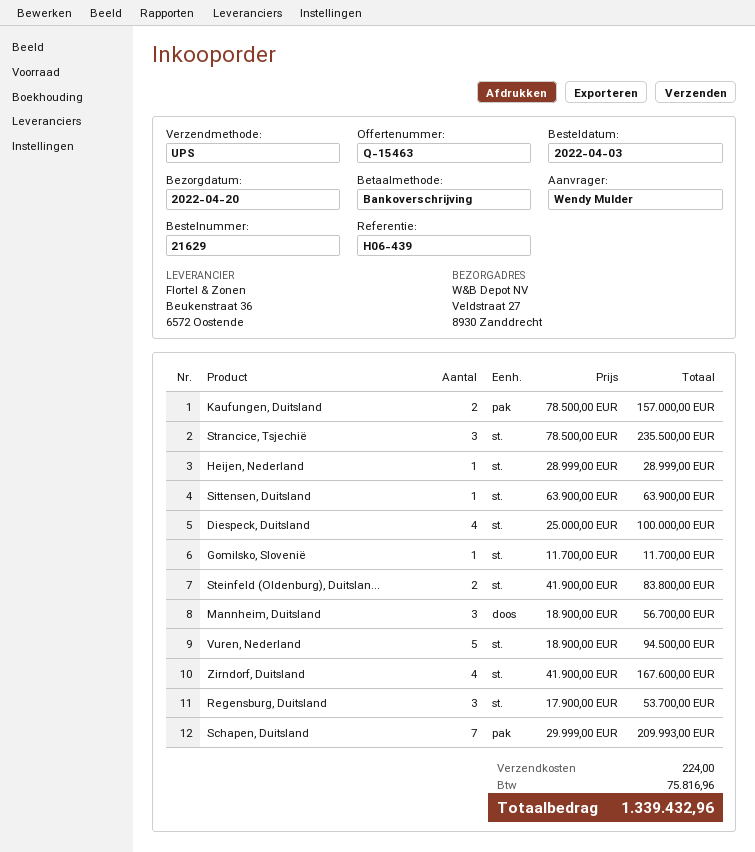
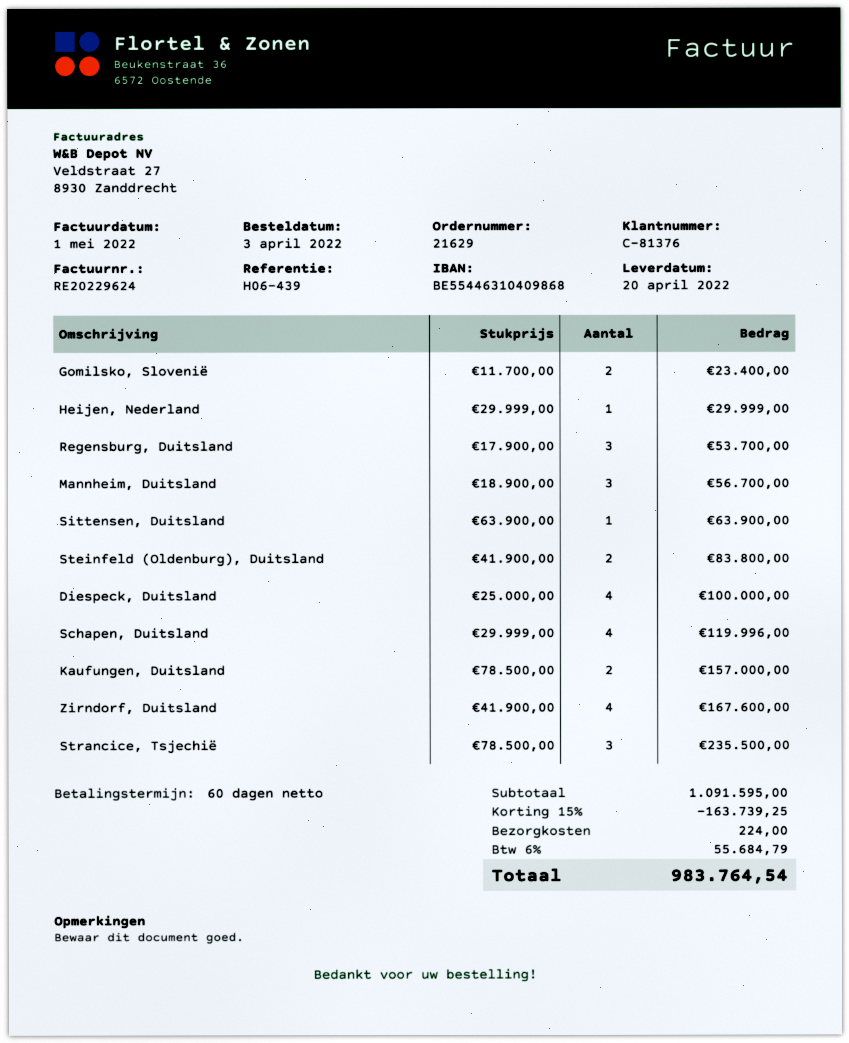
Heijen, Nederland: 1 x 28999.00 = 28999.00 -> 1 x 29999.00 = 29999.00
Gomilsko, Slovenië: 1 x 11700.00 = 11700.00 -> 2 x 11700.00 = 23400.00
Vuren, Nederland: 5 x 18900.00 = 94500.00 -> none
Schapen, Duitsland: 7 x 29999.00 = 209993.00 -> 4 x 29999.00 = 119996.00
discount: none -> 15% = 163739.25
tax: 75816.96 -> 55684.79
total: 1339432.96 -> 983764.54

